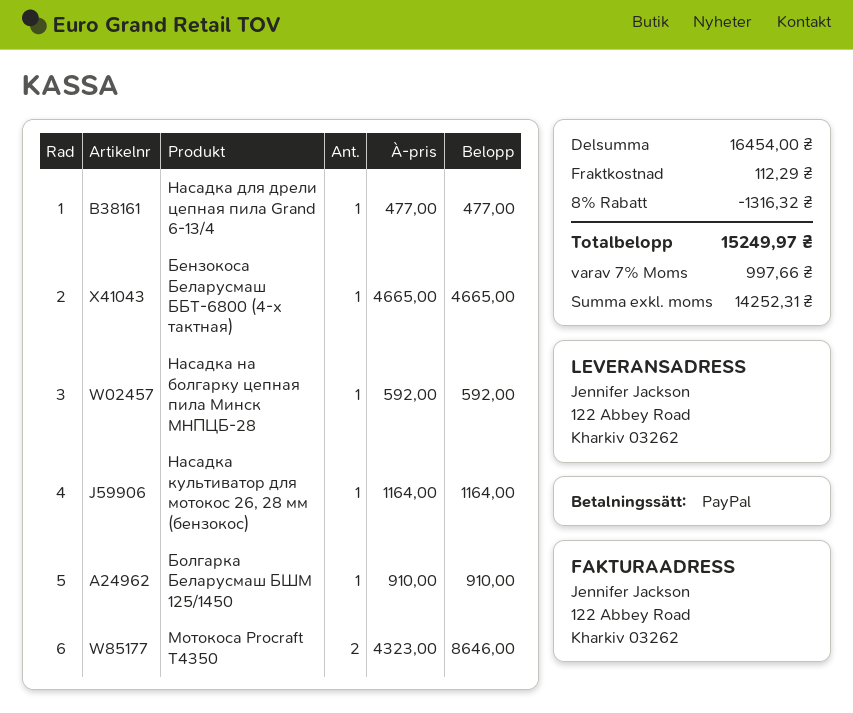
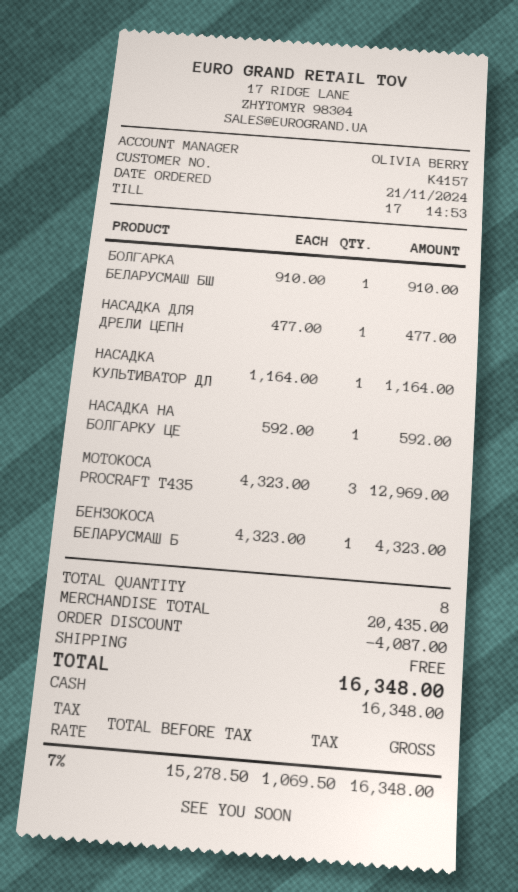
payment method: PayPal -> cash
Бензокоса Беларусмаш ББТ-6800 (4-х тактная): 1 x 4665.00 = 4665.00 -> 1 x 4323.00 = 4323.00
Мотокоса Procraft Т4350: 2 x 4323.00 = 8646.00 -> 3 x 4323.00 = 12969.00
subtotal: 16454.00 -> 20435.00
discount: 1316.32 -> 4087.00
shipping: 112.29 -> 0.00
net: 14252.31 -> 15278.50
tax: 7% = 997.66 -> 7% = 1069.50
total: 15249.97 -> 16348.00

